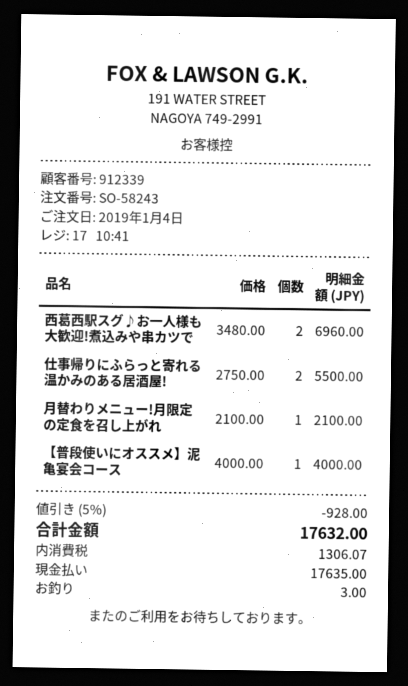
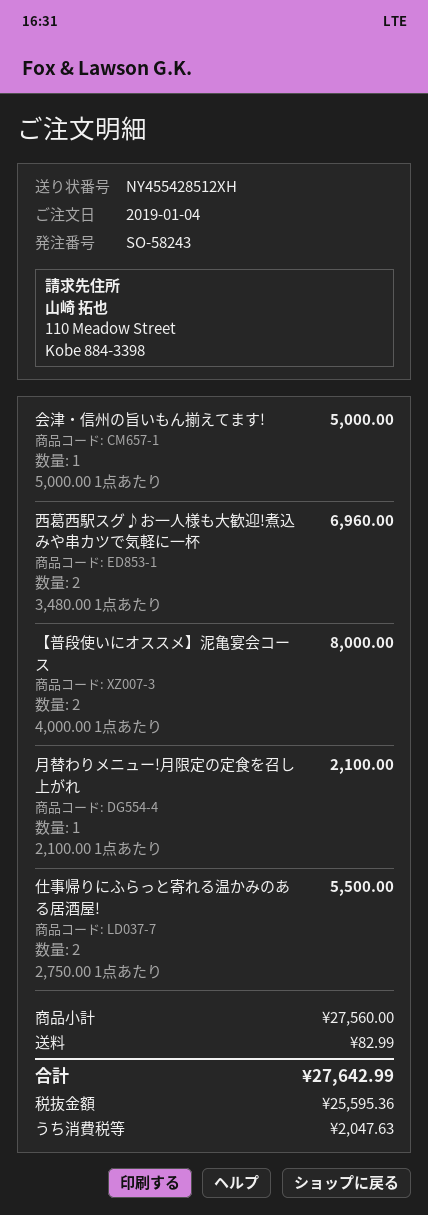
【普段使いにオススメ】泥亀宴会コース: 1 x 4000.00 = 4000.00 -> 2 x 4000.00 = 8000.00
会津・信州の旨いもん揃えてます!: none -> 1 x 5000.00 = 5000.00
discount: 5% = 928.00 -> none
shipping: none -> 82.99
tax: 1306.07 -> 2047.63
total: 17632.00 -> 27642.99

